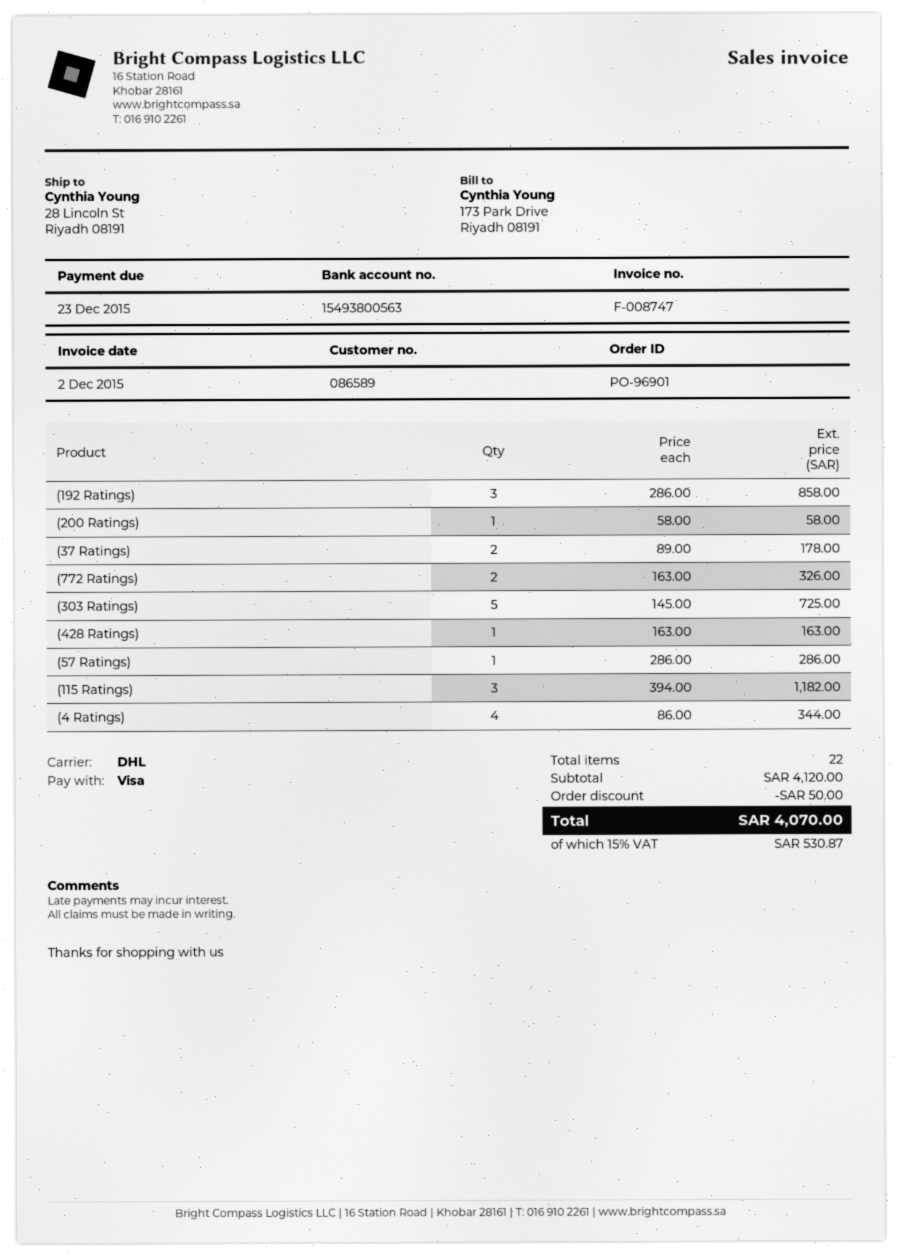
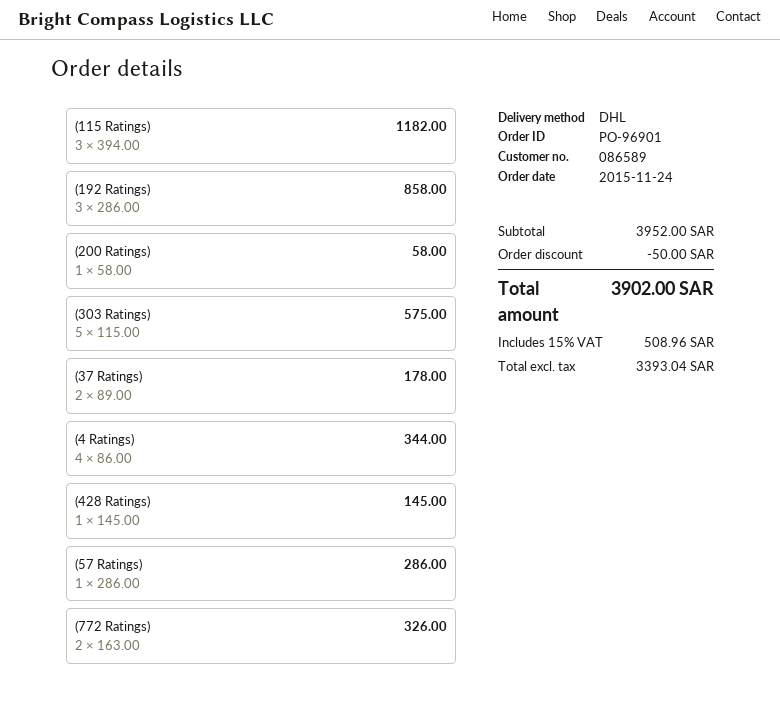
(303 Ratings): 5 x 145.00 = 725.00 -> 5 x 115.00 = 575.00
(428 Ratings): 1 x 163.00 = 163.00 -> 1 x 145.00 = 145.00
subtotal: 4120.00 -> 3952.00
tax: 15% = 530.87 -> 15% = 508.96
total: 4070.00 -> 3902.00

